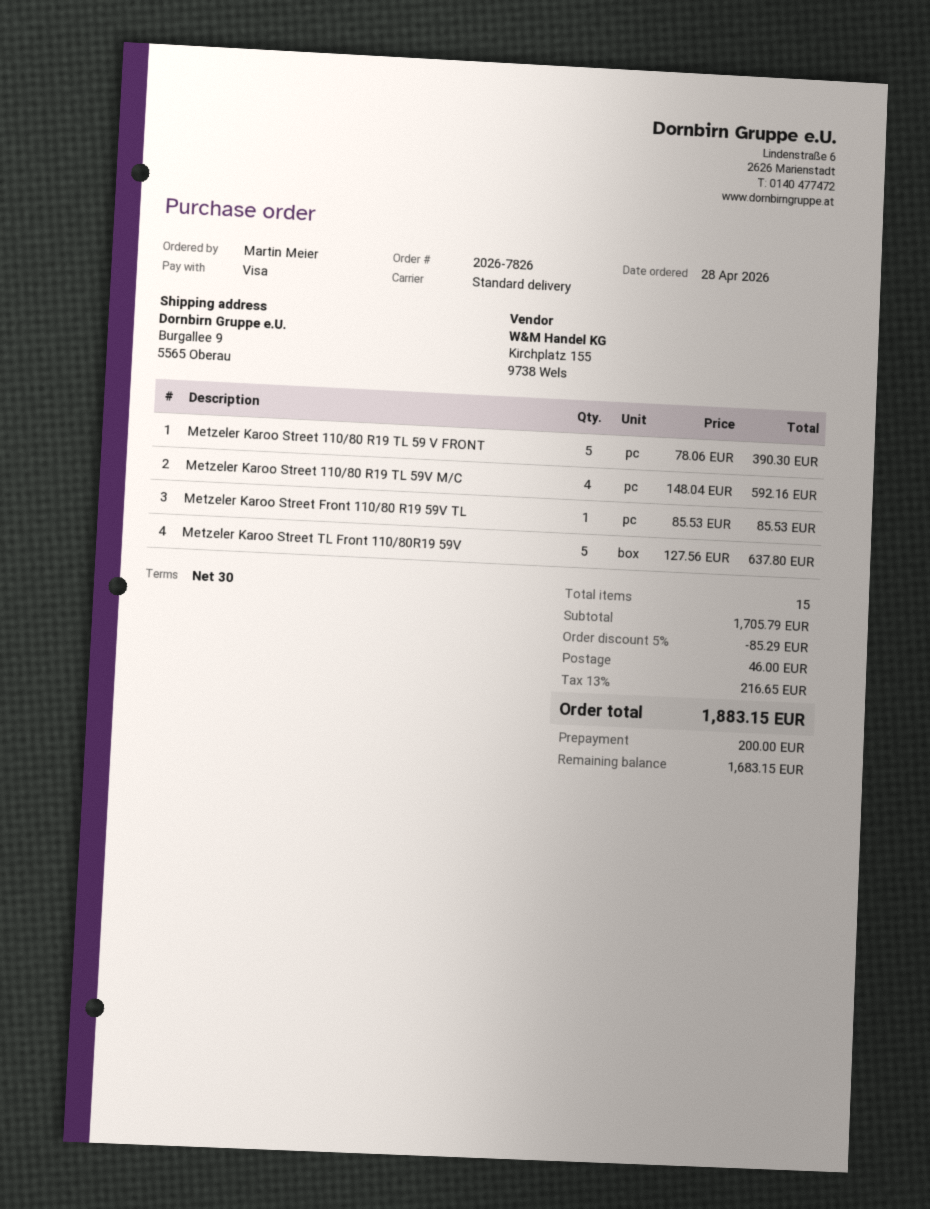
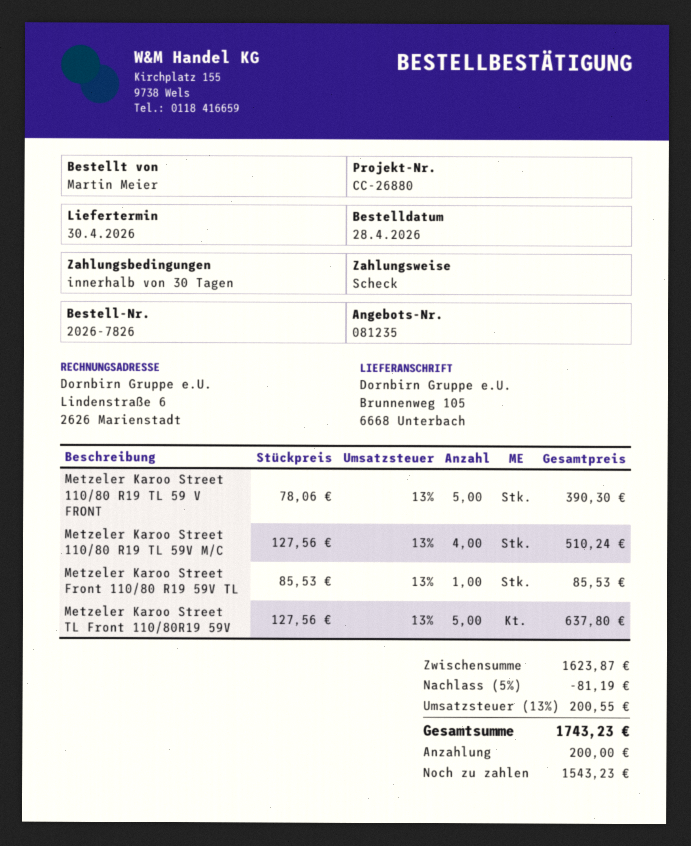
payment method: Visa -> cheque
ship to: Burgallee 9, 5565 Oberau -> Brunnenweg 105, 6668 Unterbach
Metzeler Karoo Street 110/80 R19 TL 59V M/C: 4 x 148.04 = 592.16 -> 4 x 127.56 = 510.24
subtotal: 1705.79 -> 1623.87
discount: 5% = 85.29 -> 5% = 81.19
shipping: 46.00 -> none
tax: 13% = 216.65 -> 13% = 200.55
total: 1883.15 -> 1743.23
balance: 1683.15 -> 1543.23

